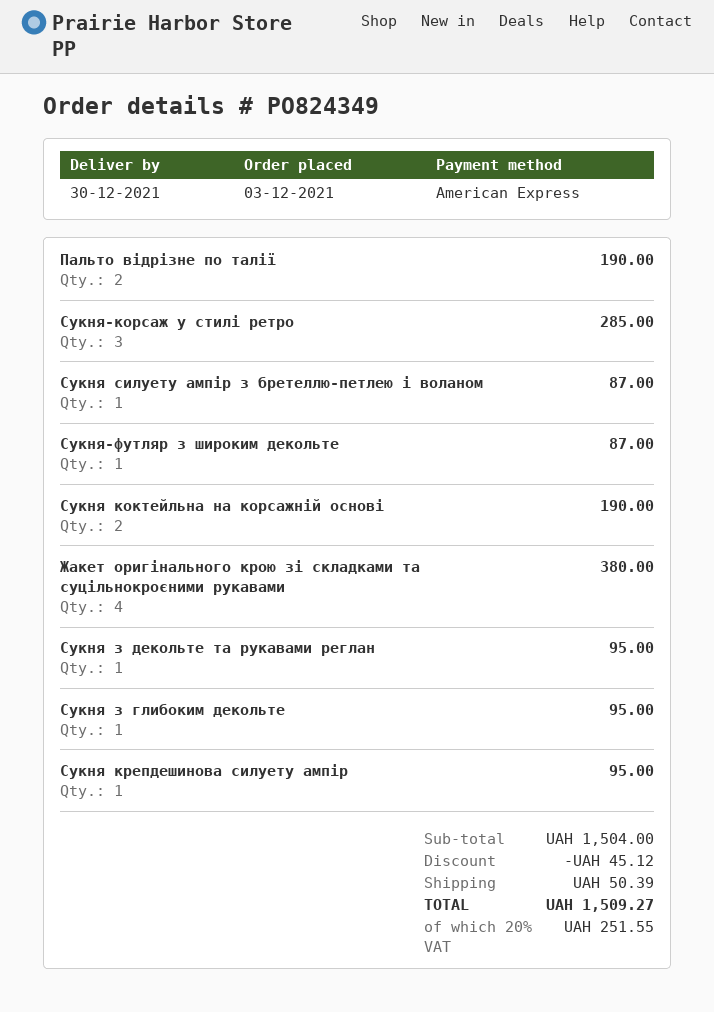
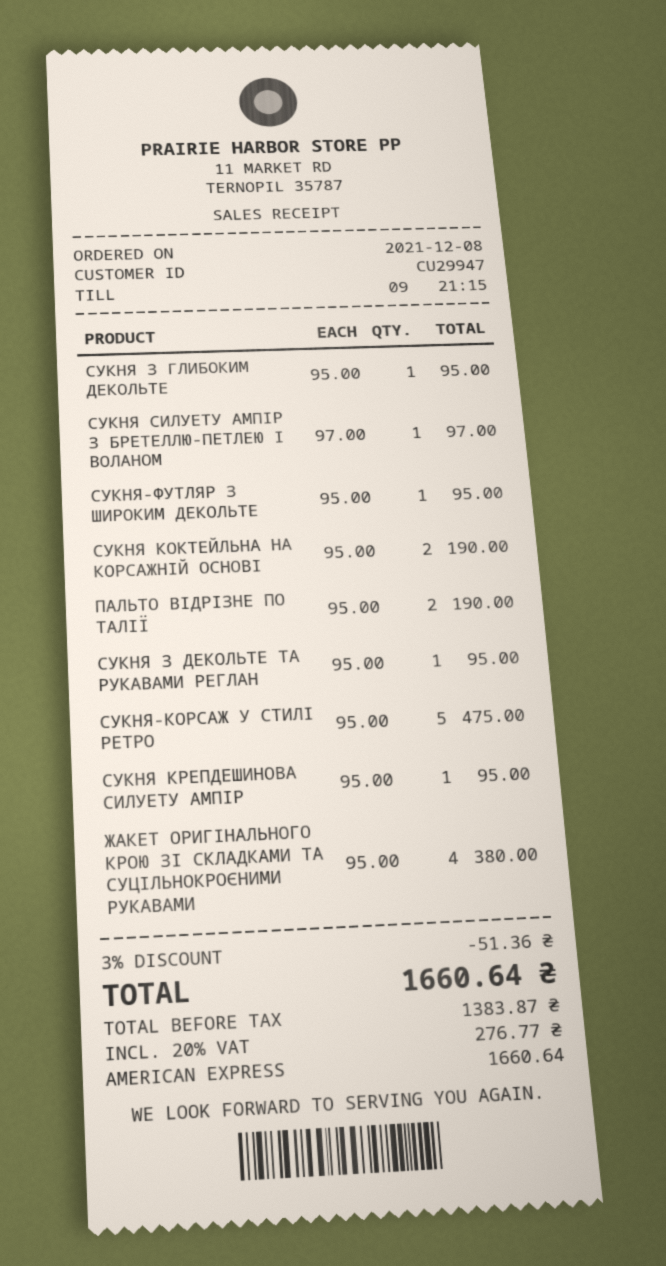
order date: 2021-12-03 -> 2021-12-08
Сукня-корсаж у стилі ретро: 3 for 285.00 -> 5 for 475.00
Сукня силуету ампір з бретеллю-петлею і воланом: 1 for 87.00 -> 1 for 97.00
Сукня-футляр з широким декольте: 1 for 87.00 -> 1 for 95.00
discount: 45.12 -> 51.36
shipping: 50.39 -> none
tax: 20% = 251.55 -> 20% = 276.77
total: 1509.27 -> 1660.64

